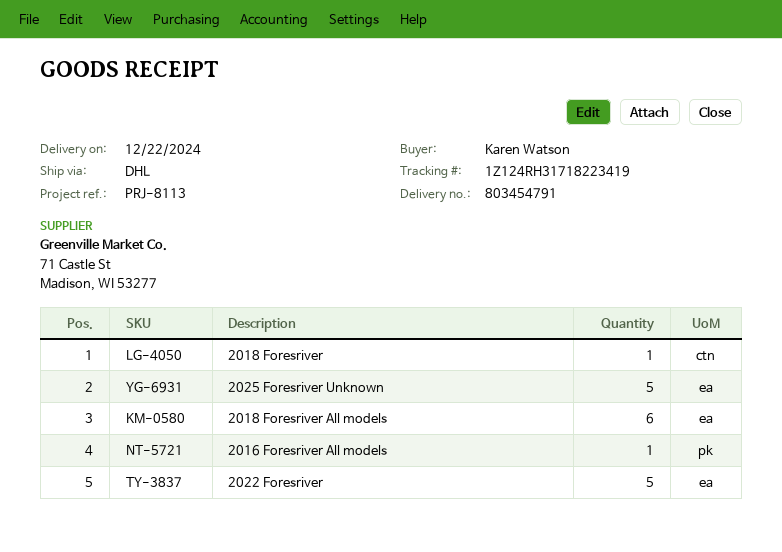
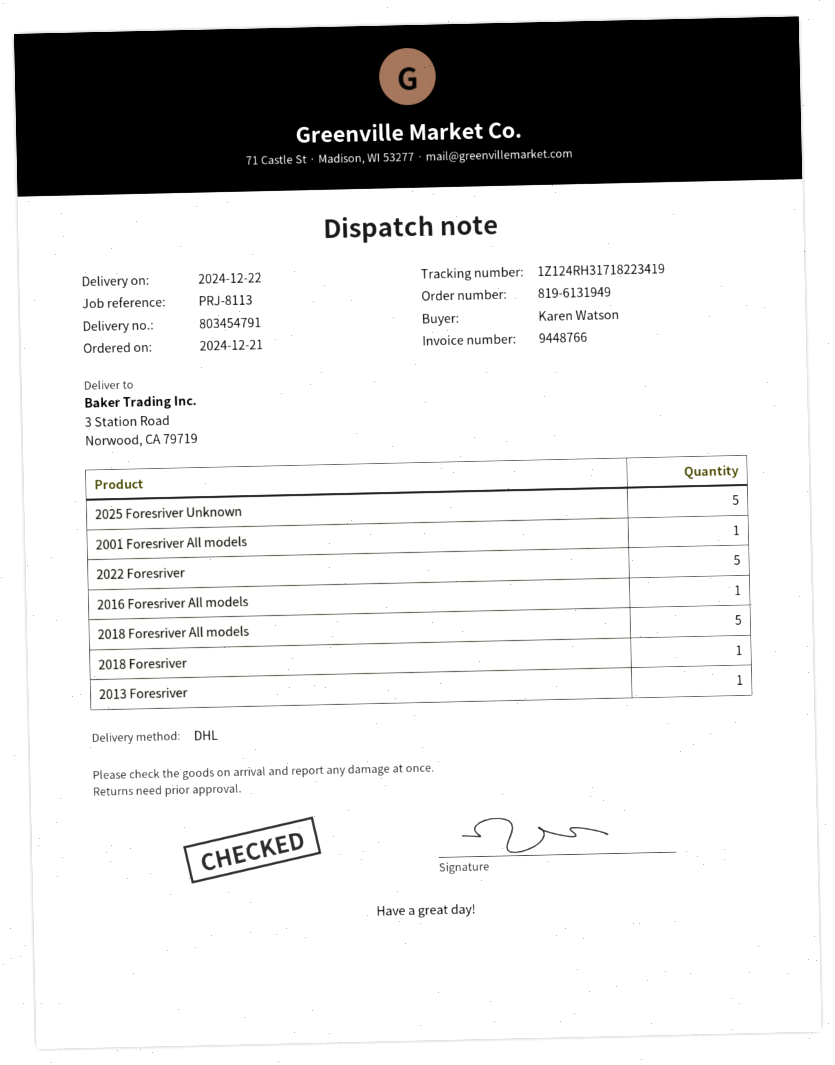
2018 Foresriver All models: 6 -> 5
2001 Foresriver All models: none -> 1
2013 Foresriver: none -> 1

